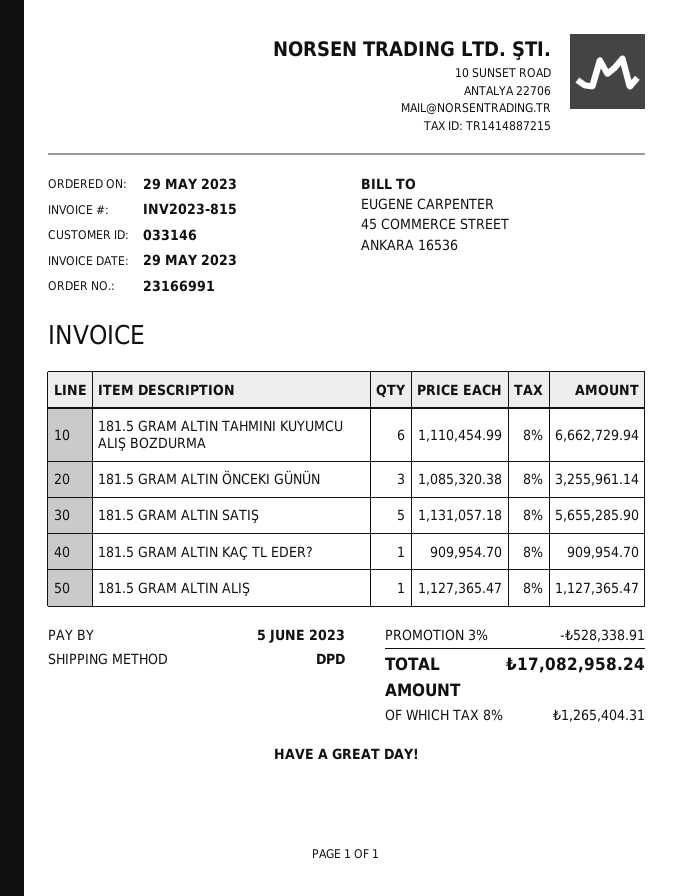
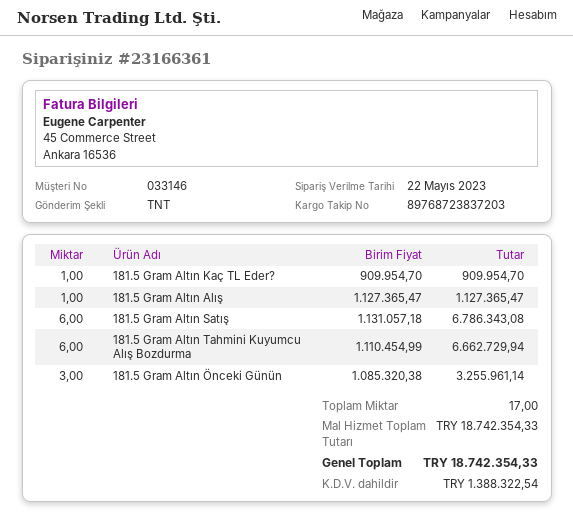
order number: 23166991 -> 23166361
order date: 2023-05-29 -> 2023-05-22
shipping method: DPD -> TNT
181.5 GRAM ALTIN SATIŞ: 5 x 1131057.18 = 5655285.90 -> 6 x 1131057.18 = 6786343.08
discount: 3% = 528338.91 -> none
tax: 1265404.31 -> 1388322.54
total: 17082958.24 -> 18742354.33

